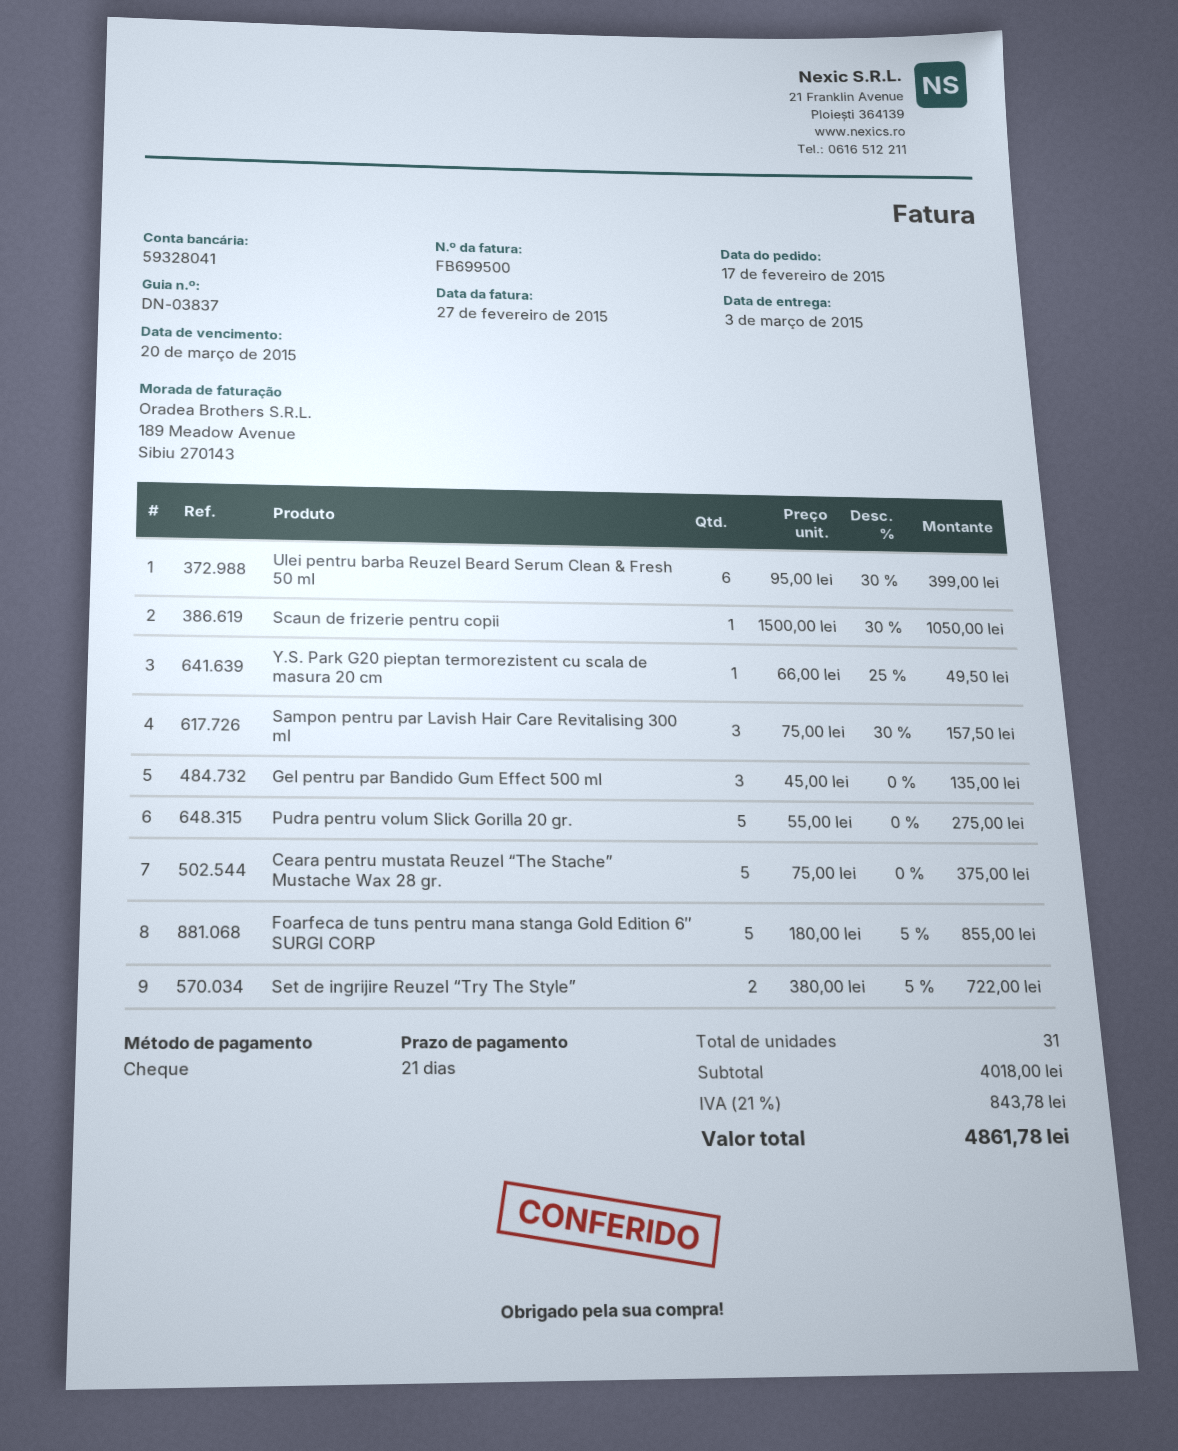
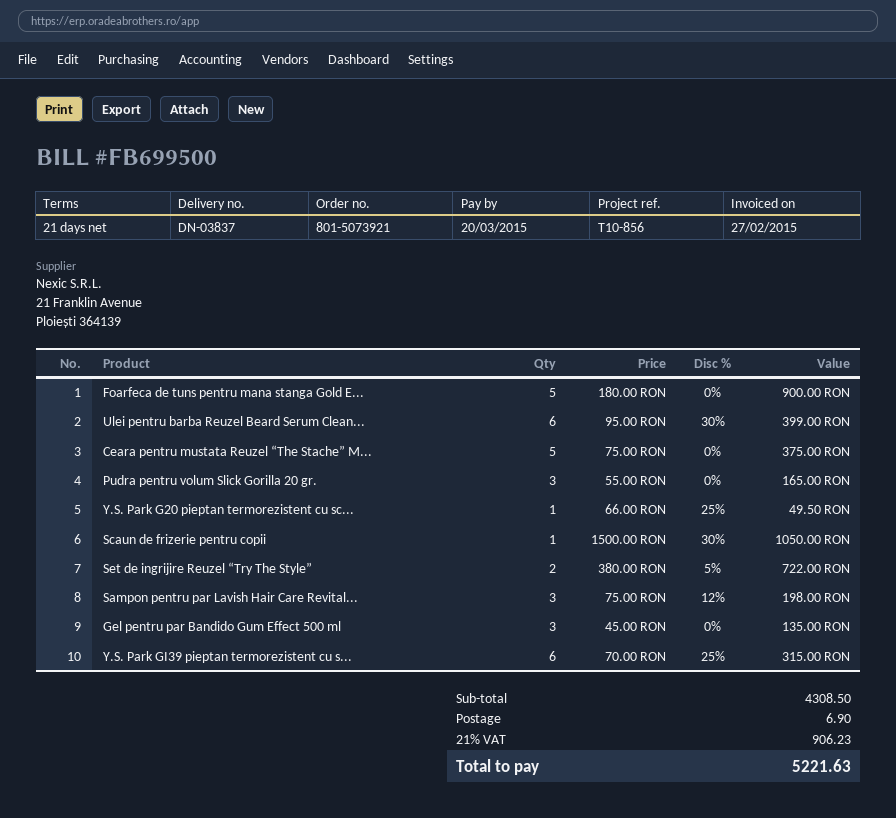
Sampon pentru par Lavish Hair Care Revitalising 300 ml: 3 x 75.00 - 30% = 157.50 -> 3 x 75.00 - 12% = 198.00
Pudra pentru volum Slick Gorilla 20 gr.: 5 x 55.00 = 275.00 -> 3 x 55.00 = 165.00
Foarfeca de tuns pentru mana stanga Gold Edition 6″ SURGI CORP: 5 x 180.00 - 5% = 855.00 -> 5 x 180.00 = 900.00
Y.S. Park GI39 pieptan termorezistent cu s...: none -> 6 x 70.00 - 25% = 315.00
subtotal: 4018.00 -> 4308.50
shipping: none -> 6.90
tax: 21% = 843.78 -> 21% = 906.23
total: 4861.78 -> 5221.63

